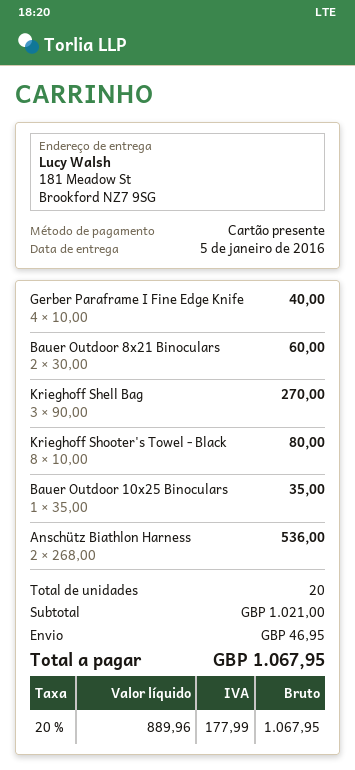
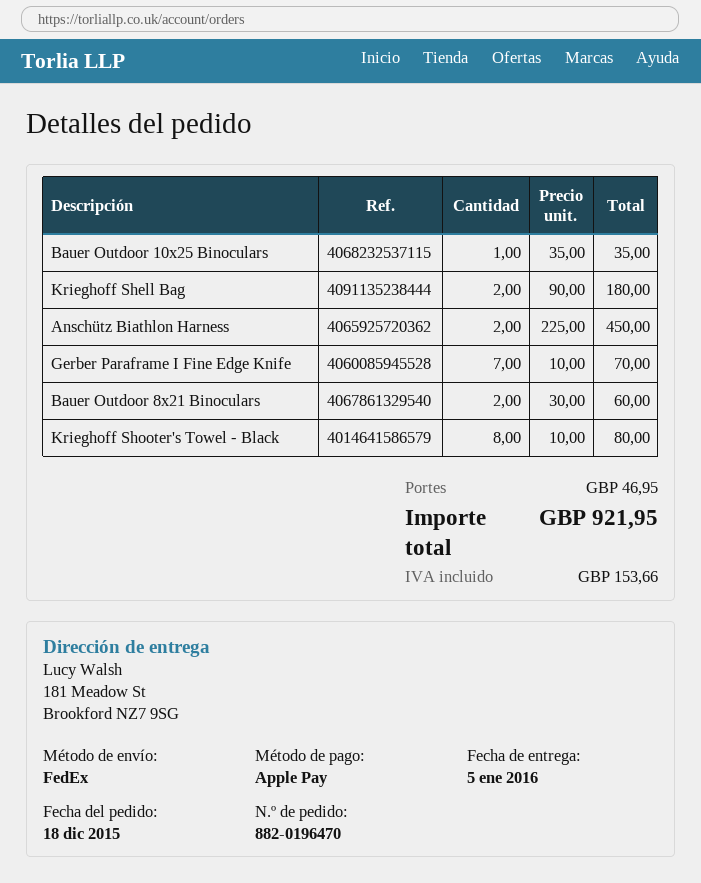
payment method: gift card -> Apple Pay
Gerber Paraframe I Fine Edge Knife: 4 x 10.00 = 40.00 -> 7 x 10.00 = 70.00
Krieghoff Shell Bag: 3 x 90.00 = 270.00 -> 2 x 90.00 = 180.00
Anschütz Biathlon Harness: 2 x 268.00 = 536.00 -> 2 x 225.00 = 450.00
tax: 177.99 -> 153.66
total: 1067.95 -> 921.95

